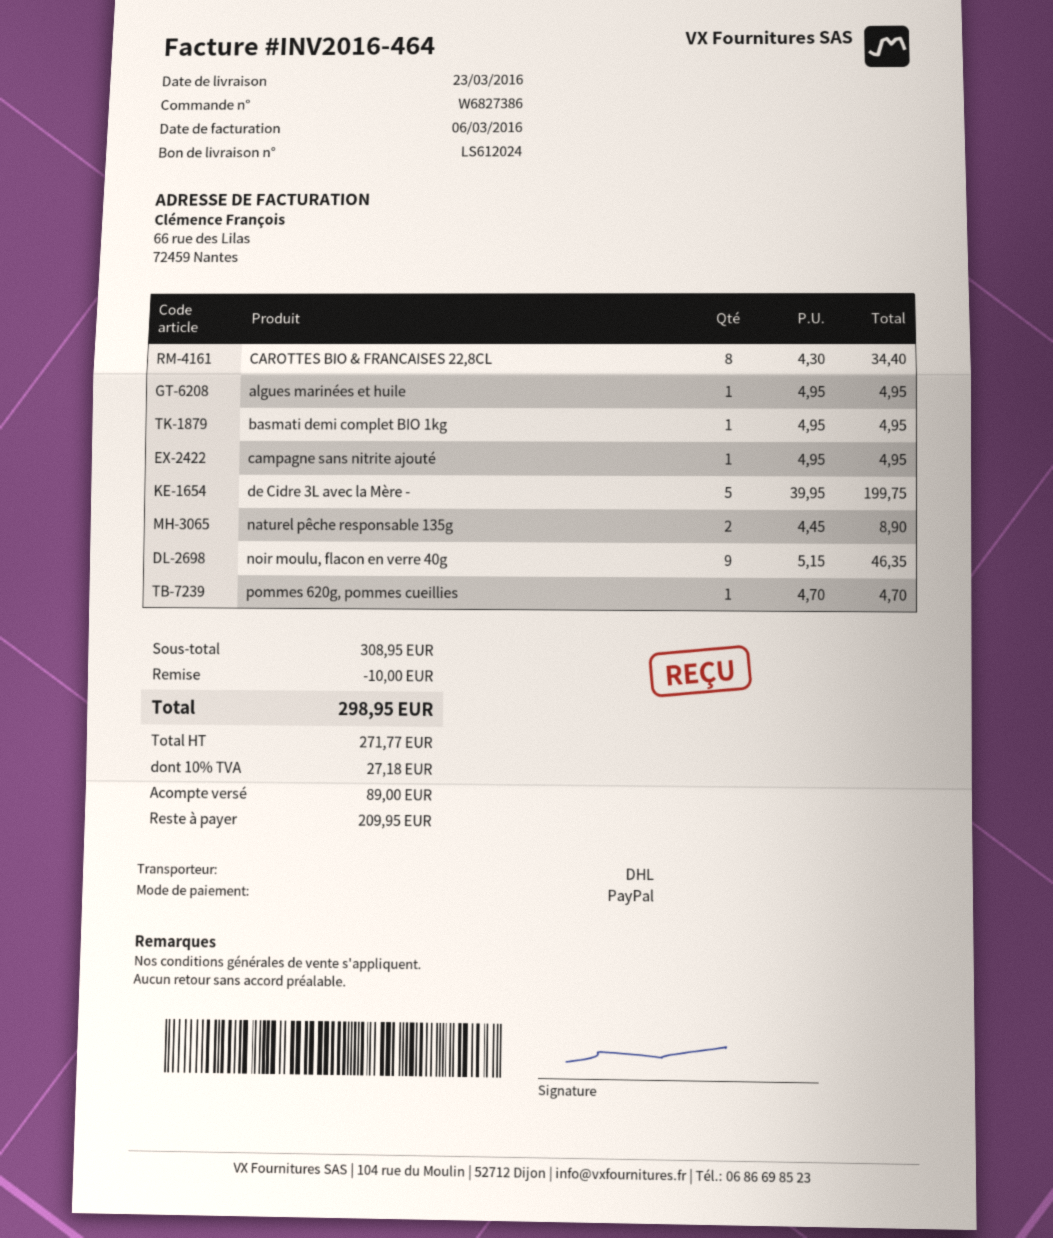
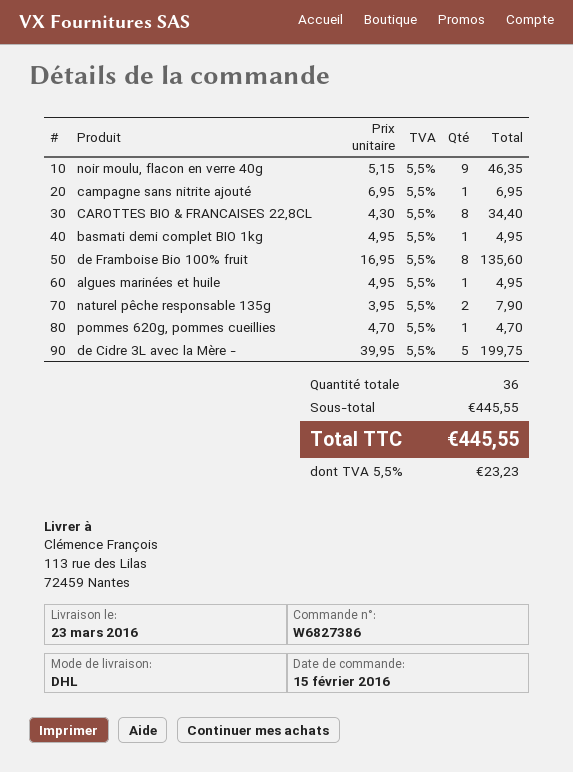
campagne sans nitrite ajouté: 1 x 4.95 = 4.95 -> 1 x 6.95 = 6.95
naturel pêche responsable 135g: 2 x 4.45 = 8.90 -> 2 x 3.95 = 7.90
de Framboise Bio 100% fruit: none -> 8 x 16.95 = 135.60
subtotal: 308.95 -> 445.55
discount: 10.00 -> none
tax: 10% = 27.18 -> 5.5% = 23.23
total: 298.95 -> 445.55

